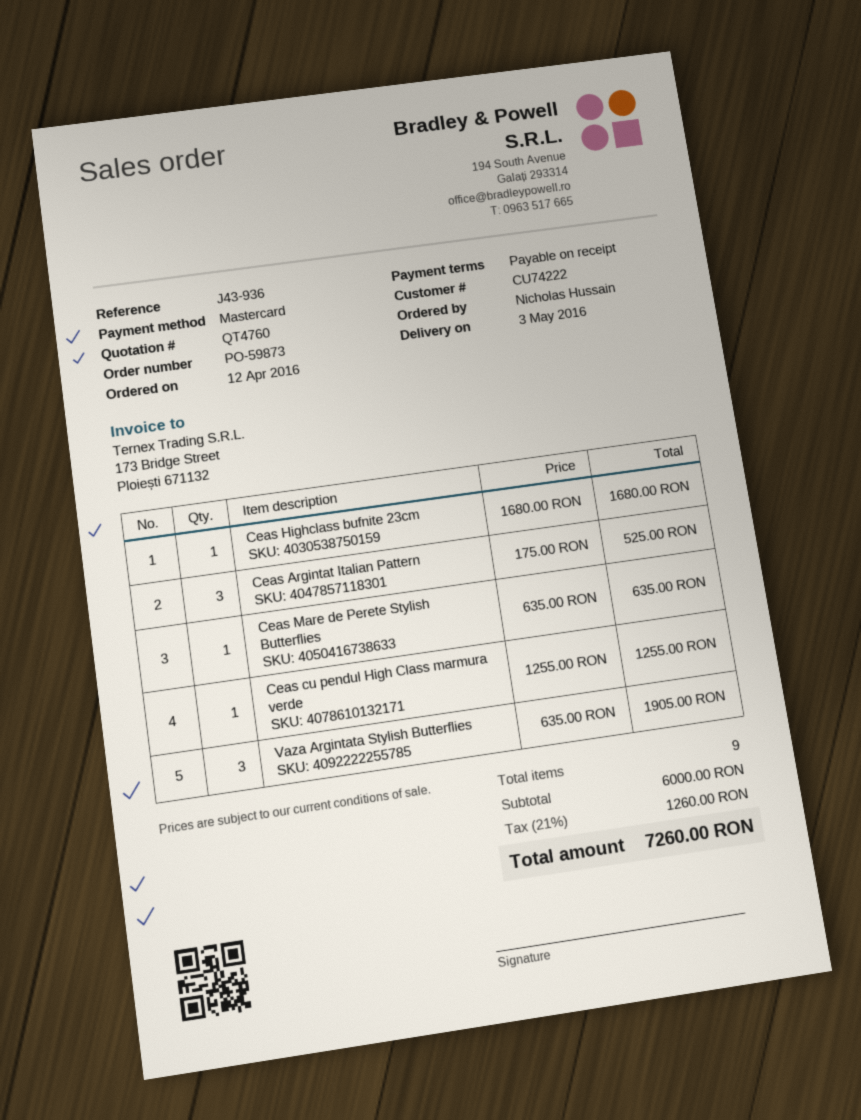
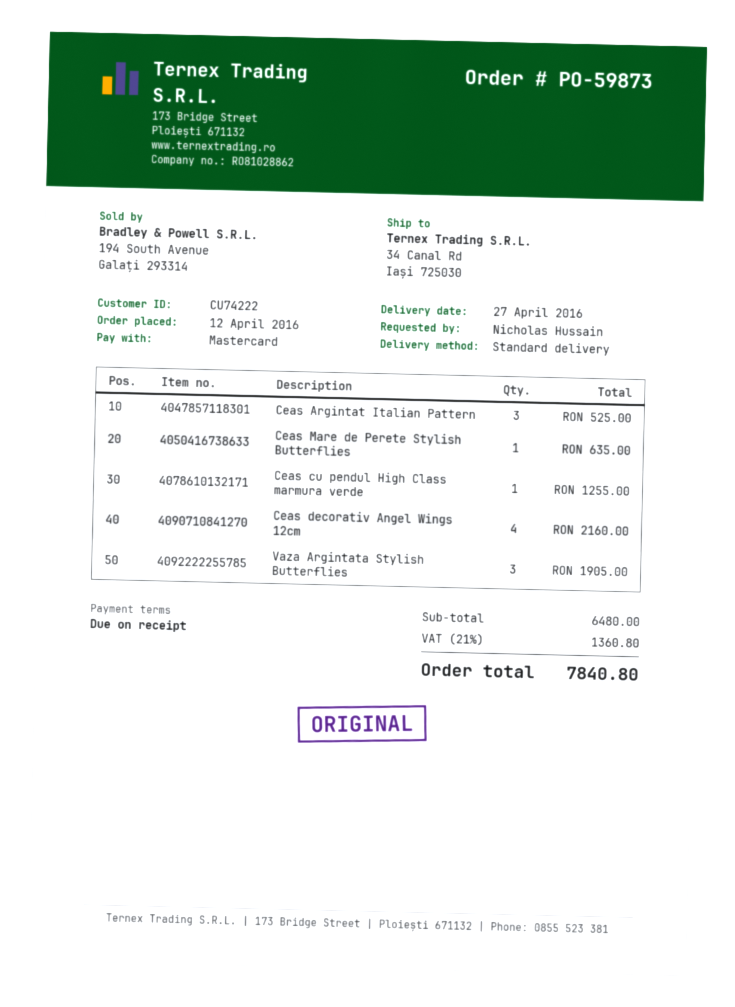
delivery date: 2016-05-03 -> 2016-04-27
Ceas Highclass bufnite 23cm: 1 for 1680.00 -> none
Ceas decorativ Angel Wings 12cm: none -> 4 for 2160.00
subtotal: 6000.00 -> 6480.00
tax: 21% = 1260.00 -> 21% = 1360.80
total: 7260.00 -> 7840.80

